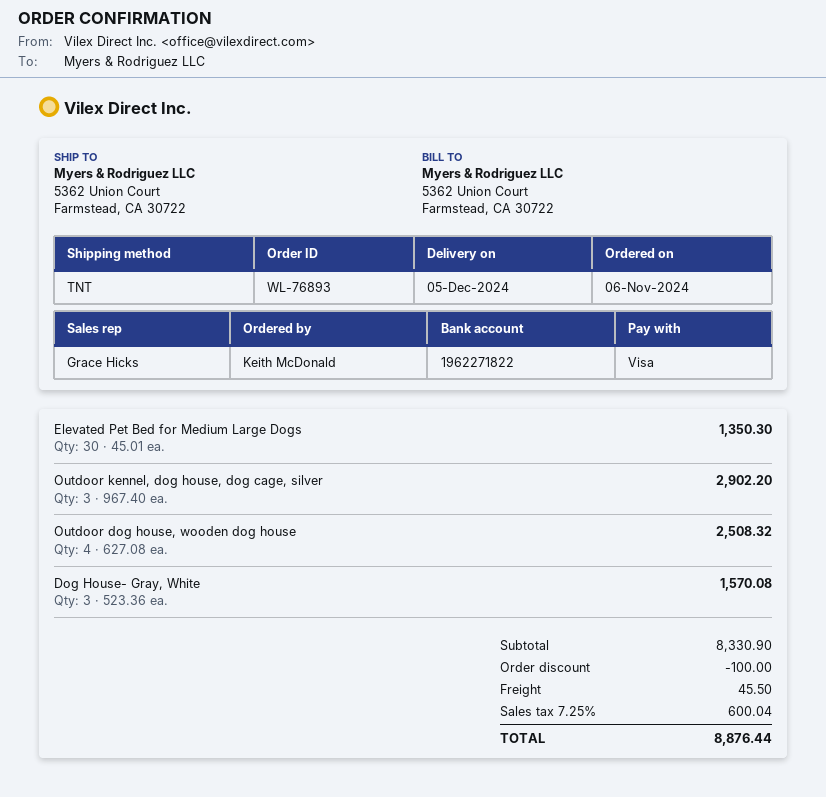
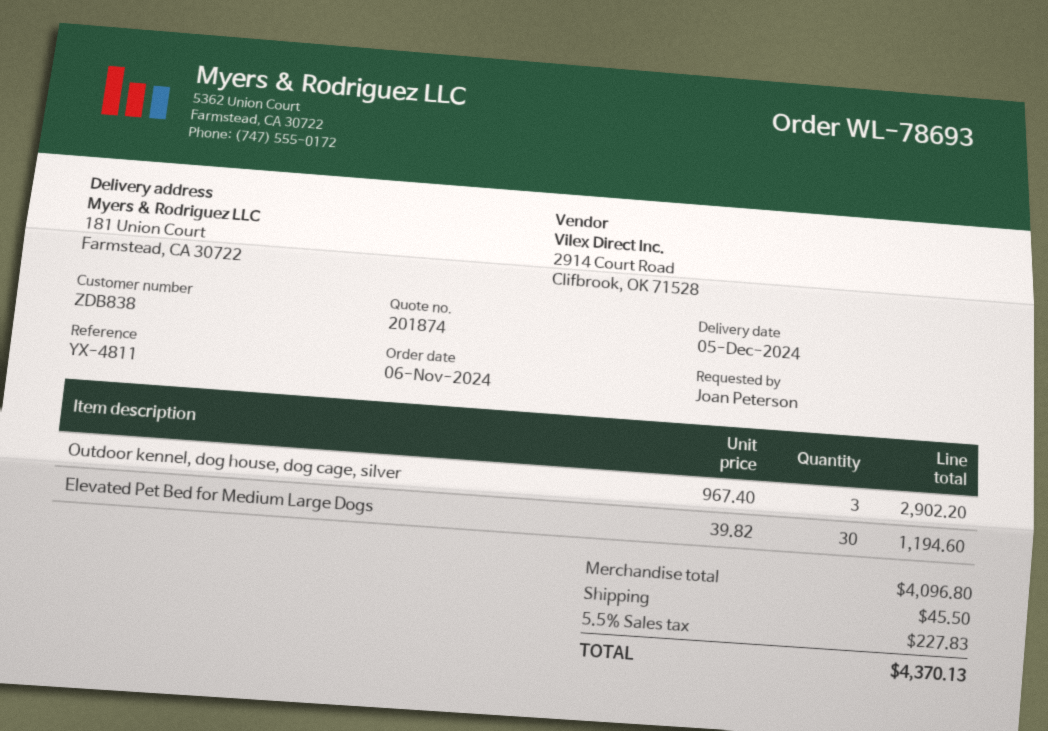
order number: WL-76893 -> WL-78693
ordered by: Keith McDonald -> Joan Peterson
ship to: 5362 Union Court, Farmstead, CA 30722 -> 181 Union Court, Farmstead, CA 30722
Elevated Pet Bed for Medium Large Dogs: 30 x 45.01 = 1350.30 -> 30 x 39.82 = 1194.60
Outdoor dog house, wooden dog house: 4 x 627.08 = 2508.32 -> none
Dog House- Gray, White: 3 x 523.36 = 1570.08 -> none
subtotal: 8330.90 -> 4096.80
discount: 100.00 -> none
tax: 7.25% = 600.04 -> 5.5% = 227.83
total: 8876.44 -> 4370.13

